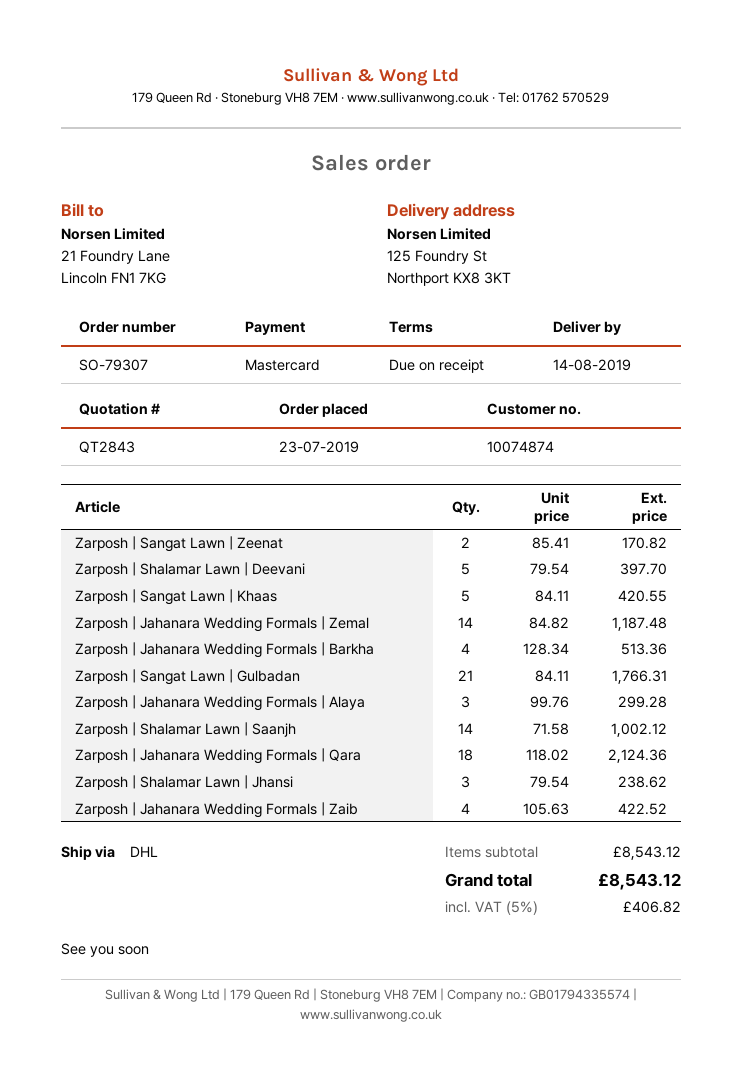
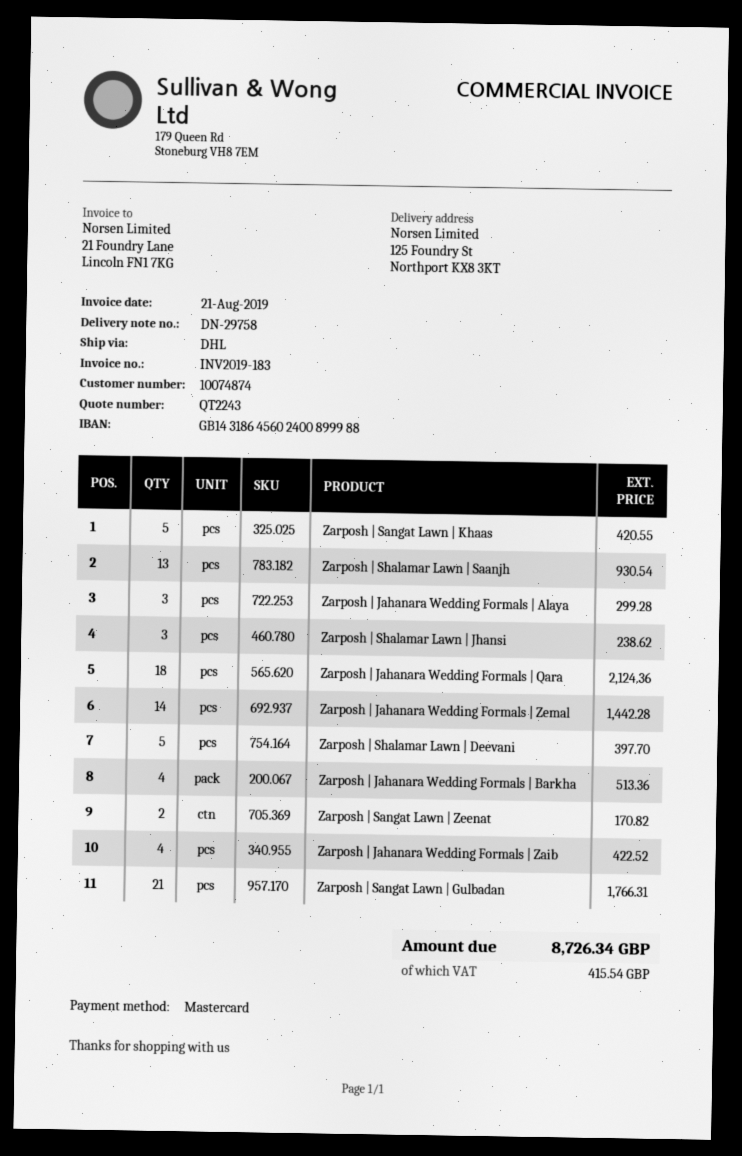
quote number: QT2843 -> QT2243
Zarposh | Jahanara Wedding Formals | Zemal: 14 for 1187.48 -> 14 for 1442.28
Zarposh | Shalamar Lawn | Saanjh: 14 for 1002.12 -> 13 for 930.54
tax: 406.82 -> 415.54
total: 8543.12 -> 8726.34

